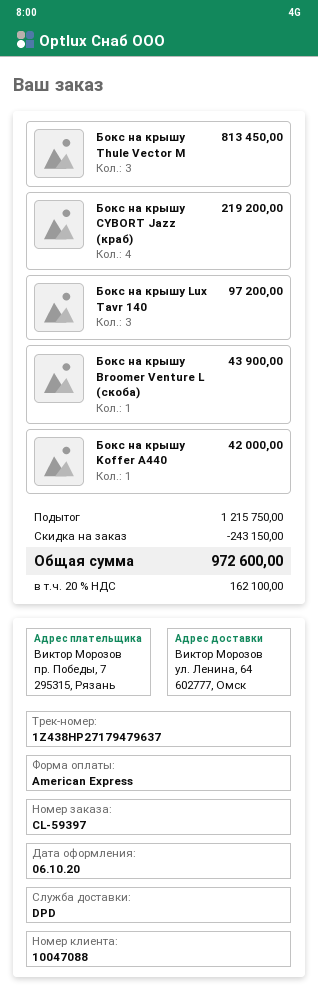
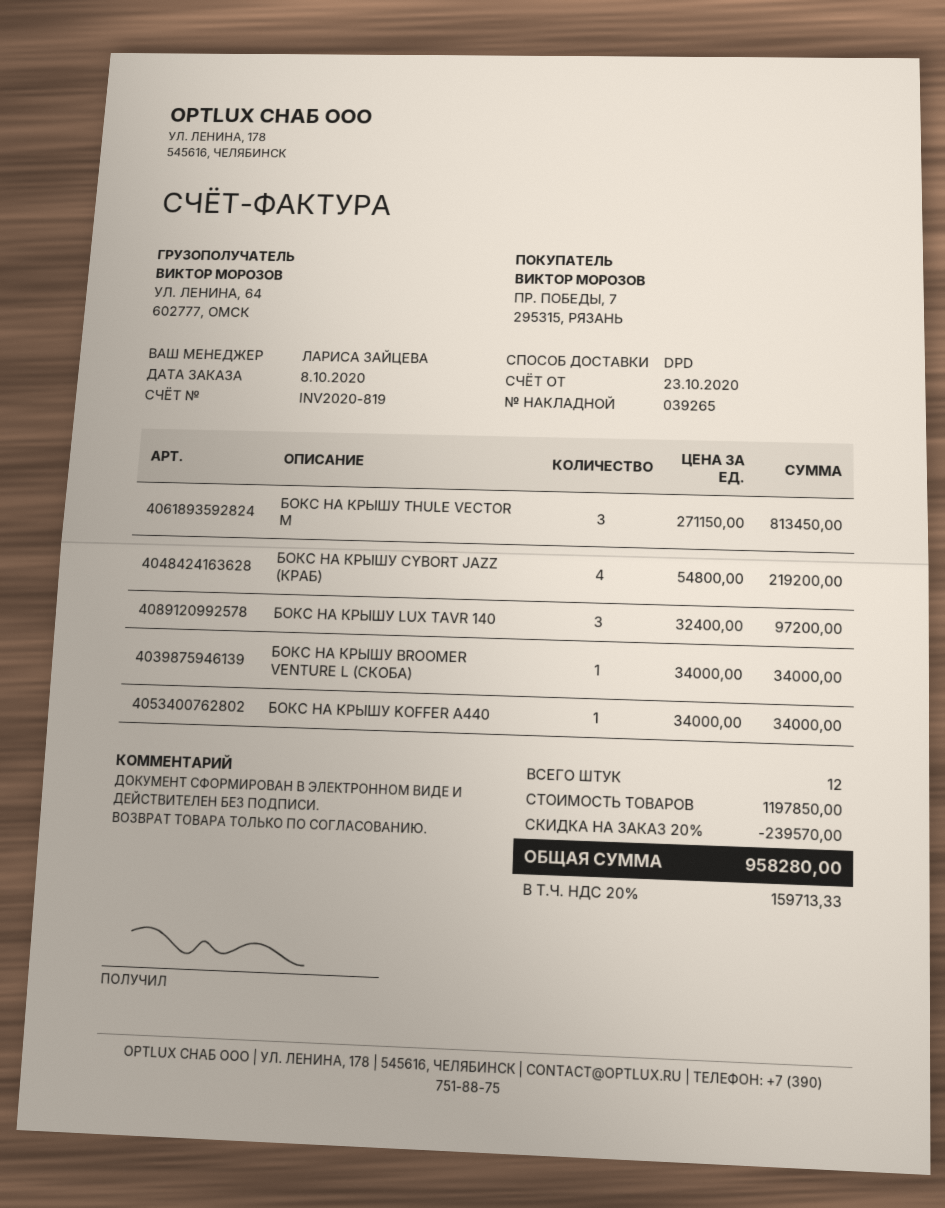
order date: 2020-10-06 -> 2020-10-08
Бокс на крышу Broomer Venture L (скоба): 1 for 43900.00 -> 1 for 34000.00
Бокс на крышу Koffer A440: 1 for 42000.00 -> 1 for 34000.00
subtotal: 1215750.00 -> 1197850.00
discount: 243150.00 -> 239570.00
tax: 20% = 162100.00 -> 20% = 159713.33
total: 972600.00 -> 958280.00

